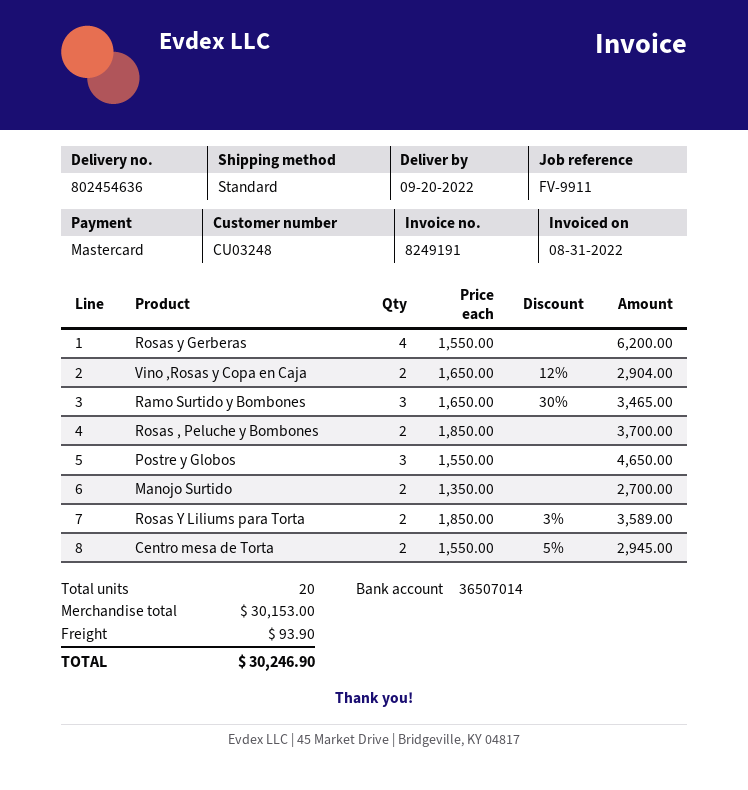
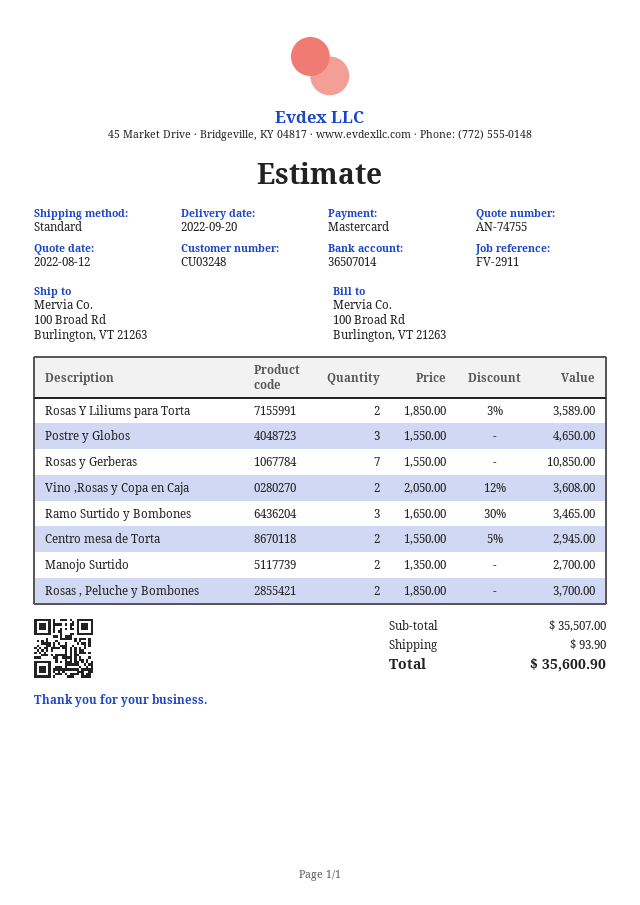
reference: FV-9911 -> FV-2911
Rosas y Gerberas: 4 x 1550.00 = 6200.00 -> 7 x 1550.00 = 10850.00
Vino ,Rosas y Copa en Caja: 2 x 1650.00 - 12% = 2904.00 -> 2 x 2050.00 - 12% = 3608.00
subtotal: 30153.00 -> 35507.00
total: 30246.90 -> 35600.90

